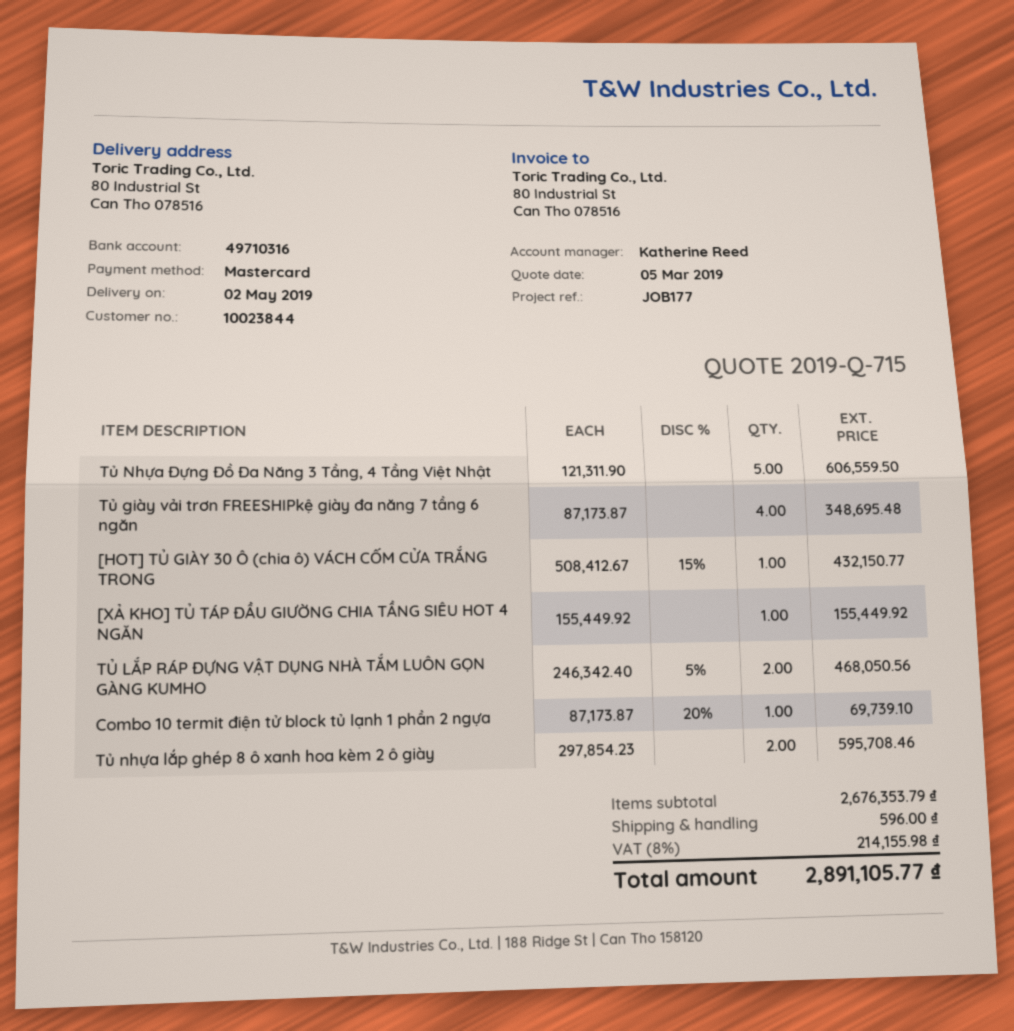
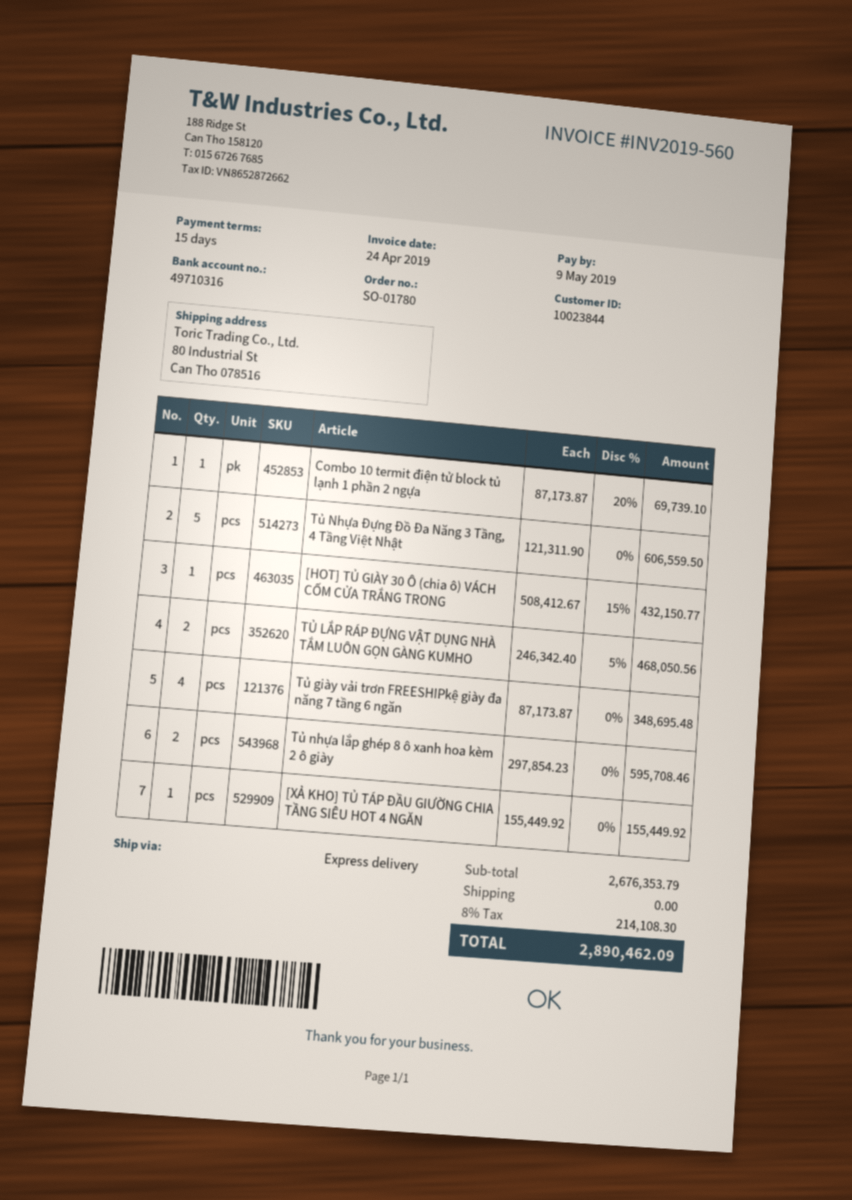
shipping: 596.00 -> 0.00
tax: 8% = 214155.98 -> 8% = 214108.30
total: 2891105.77 -> 2890462.09

